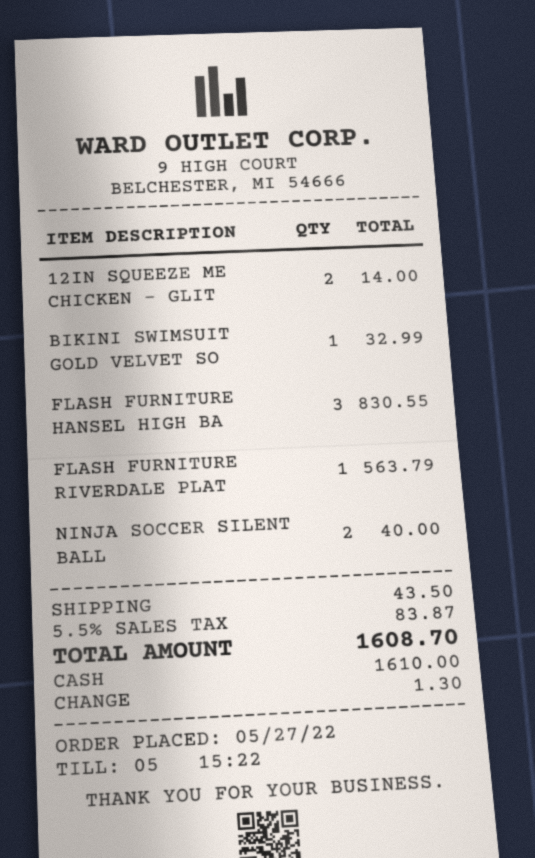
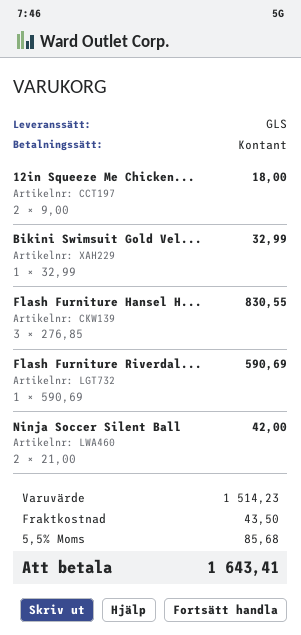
12IN SQUEEZE ME CHICKEN - GLIT: 2 for 14.00 -> 2 for 18.00
FLASH FURNITURE RIVERDALE PLAT: 1 for 563.79 -> 1 for 590.69
NINJA SOCCER SILENT BALL: 2 for 40.00 -> 2 for 42.00
tax: 5.5% = 83.87 -> 5.5% = 85.68
total: 1608.70 -> 1643.41

